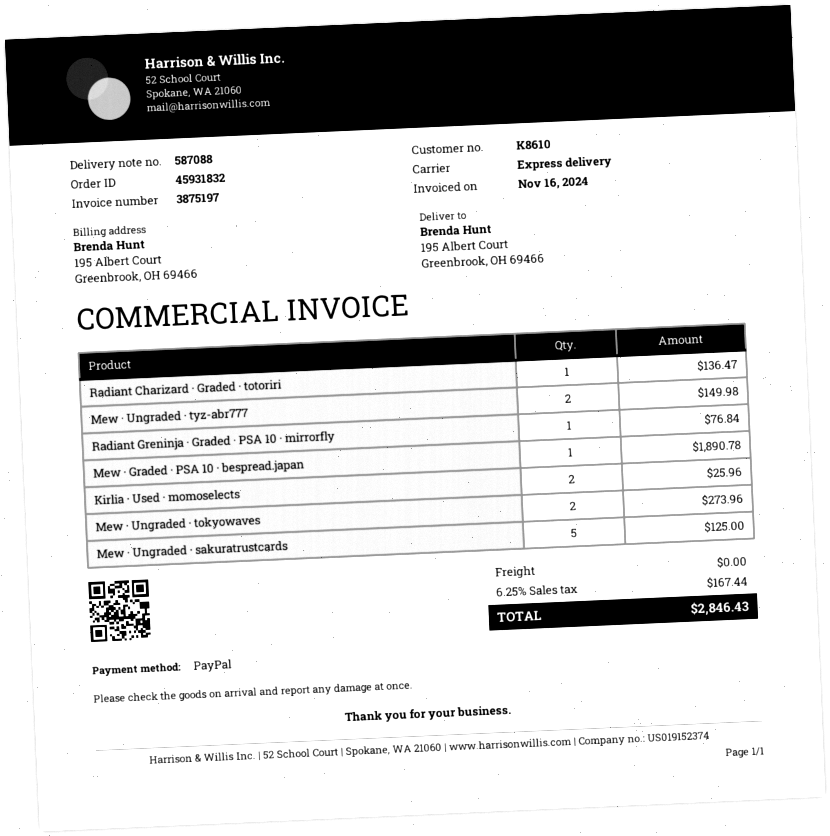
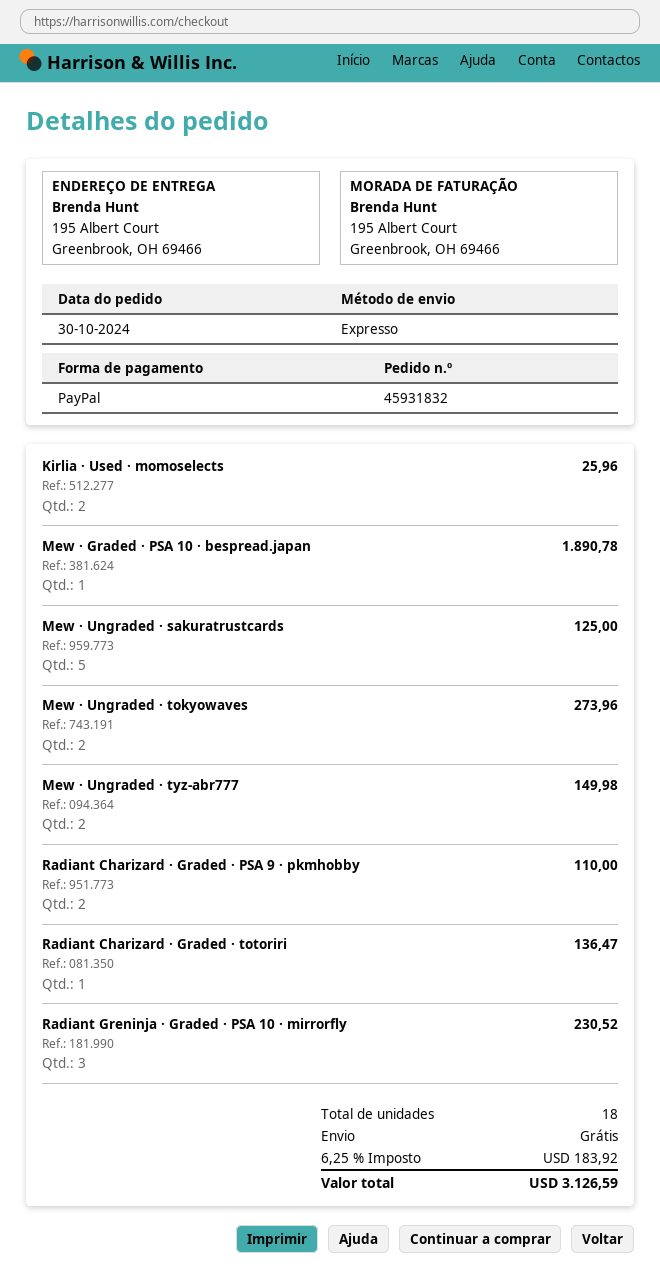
Radiant Greninja · Graded · PSA 10 · mirrorfly: 1 for 76.84 -> 3 for 230.52
Radiant Charizard · Graded · PSA 9 · pkmhobby: none -> 2 for 110.00
tax: 6.25% = 167.44 -> 6.25% = 183.92
total: 2846.43 -> 3126.59

